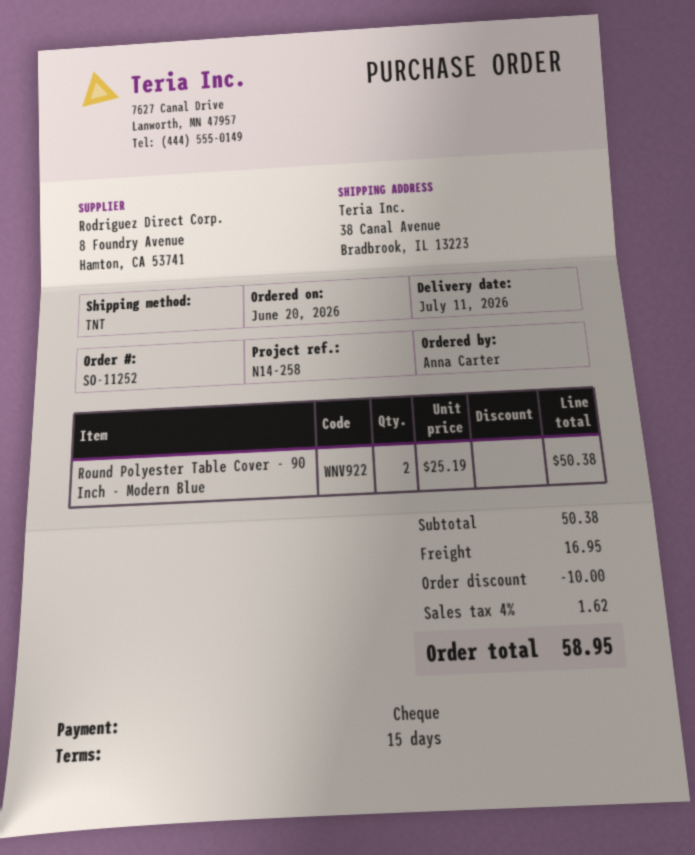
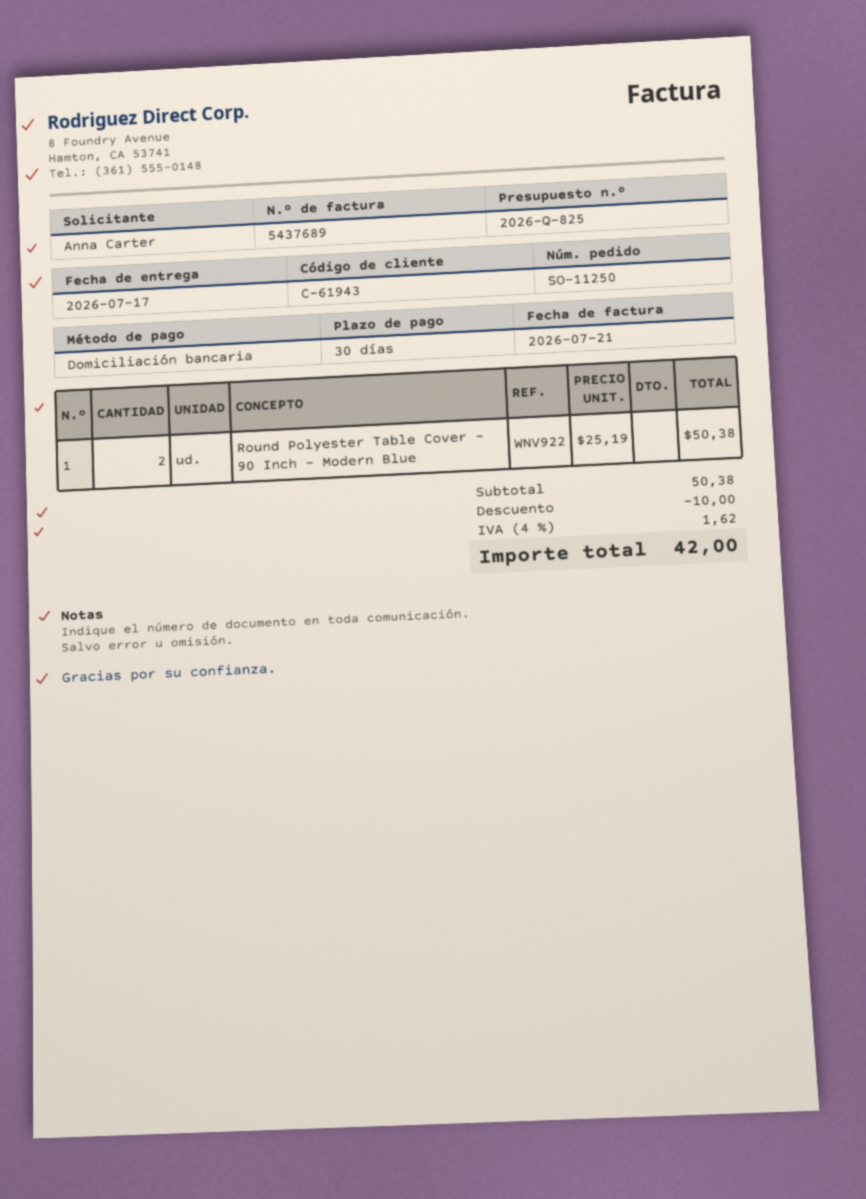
order number: SO-11252 -> SO-11250
delivery date: 2026-07-11 -> 2026-07-17
payment terms: 15 days -> 30 days
payment method: cheque -> direct debit
shipping: 16.95 -> none
total: 58.95 -> 42.00

